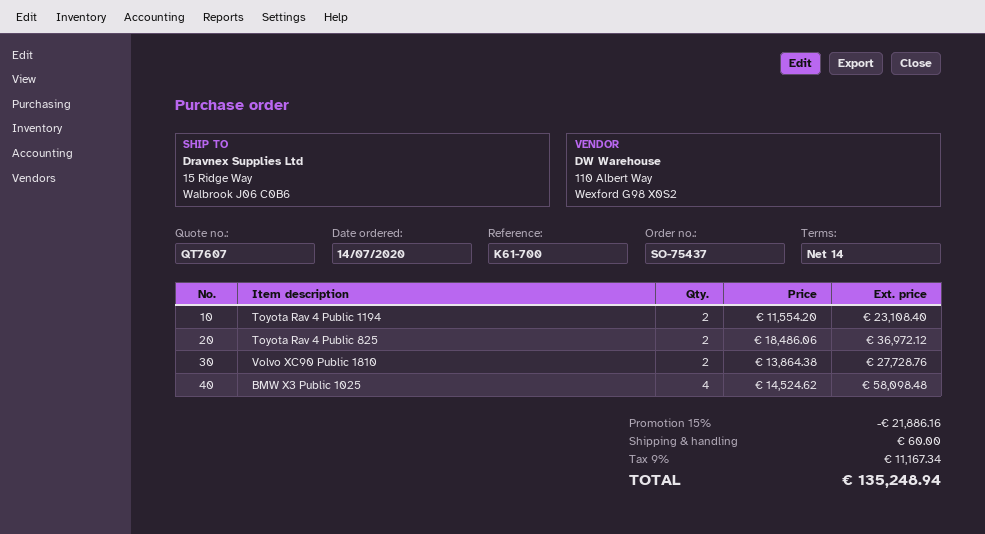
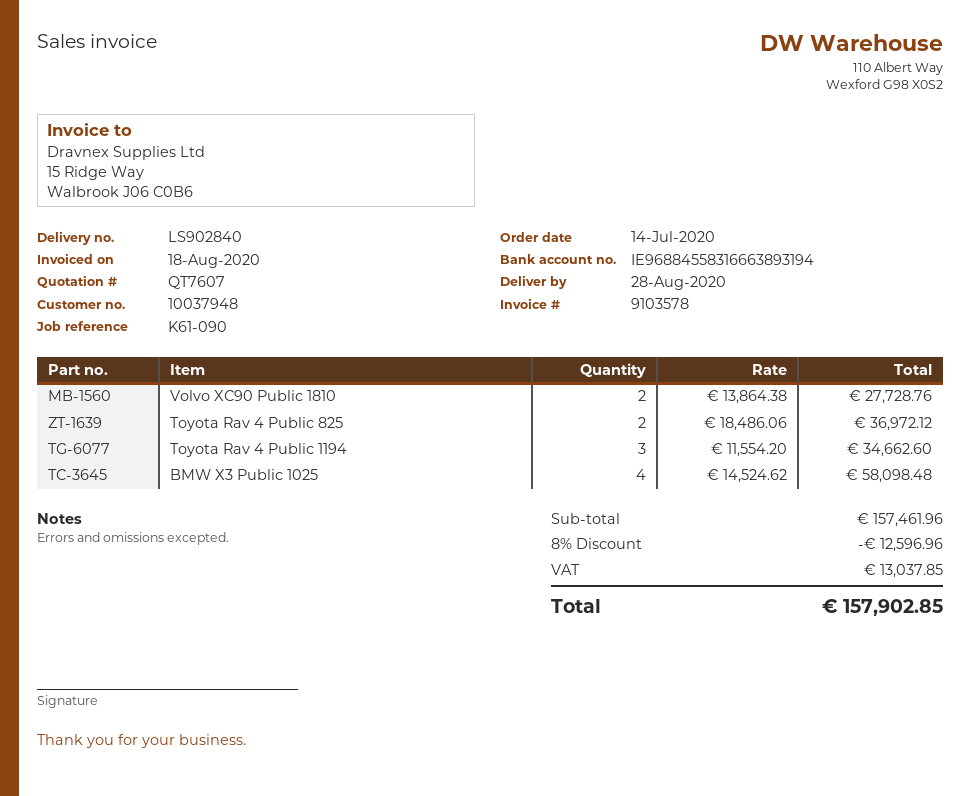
reference: K61-700 -> K61-090
Toyota Rav 4 Public 1194: 2 x 11554.20 = 23108.40 -> 3 x 11554.20 = 34662.60
discount: 15% = 21886.16 -> 8% = 12596.96
shipping: 60.00 -> none
tax: 11167.34 -> 13037.85
total: 135248.94 -> 157902.85

